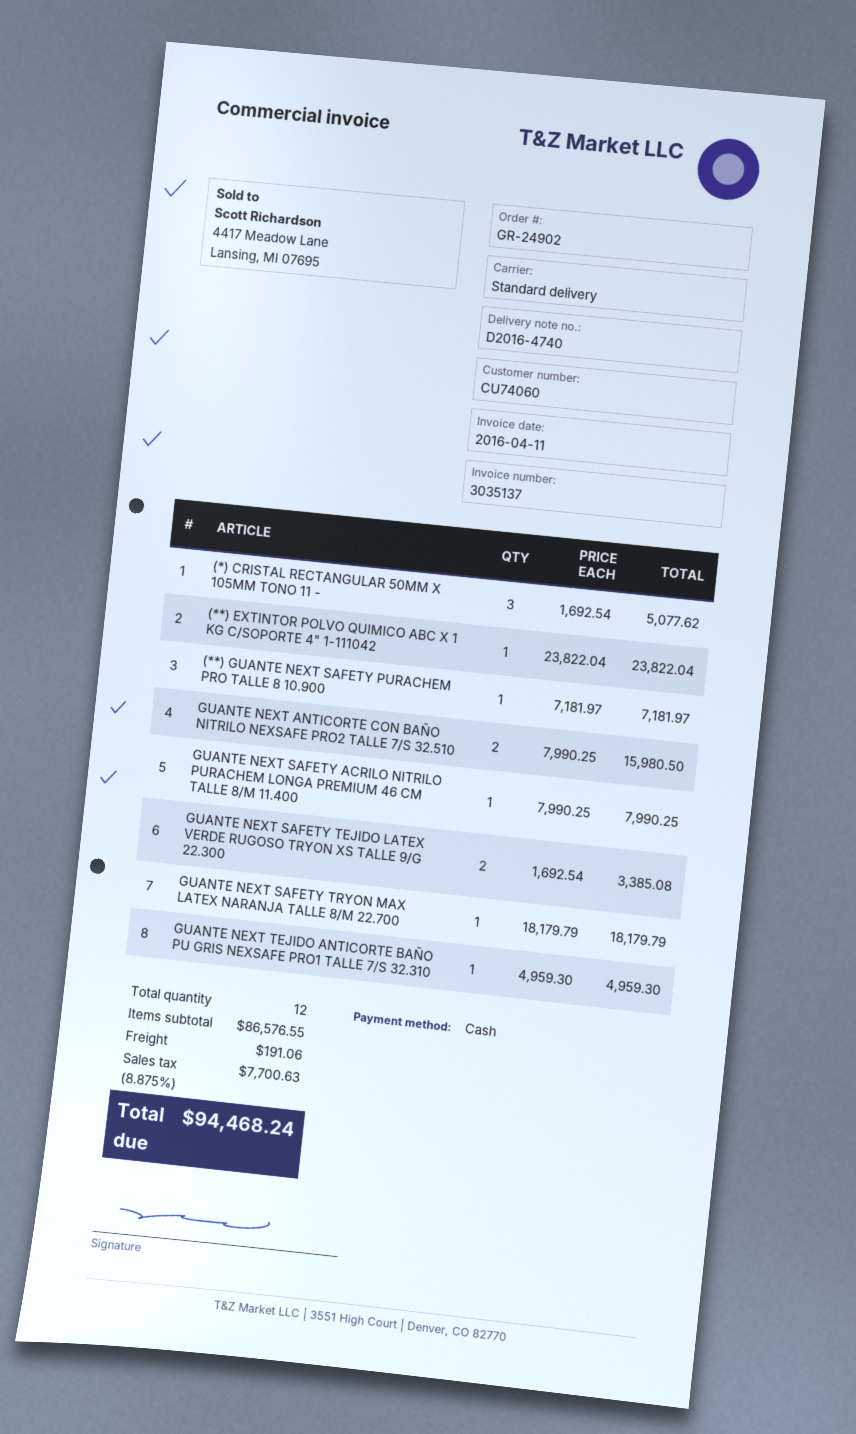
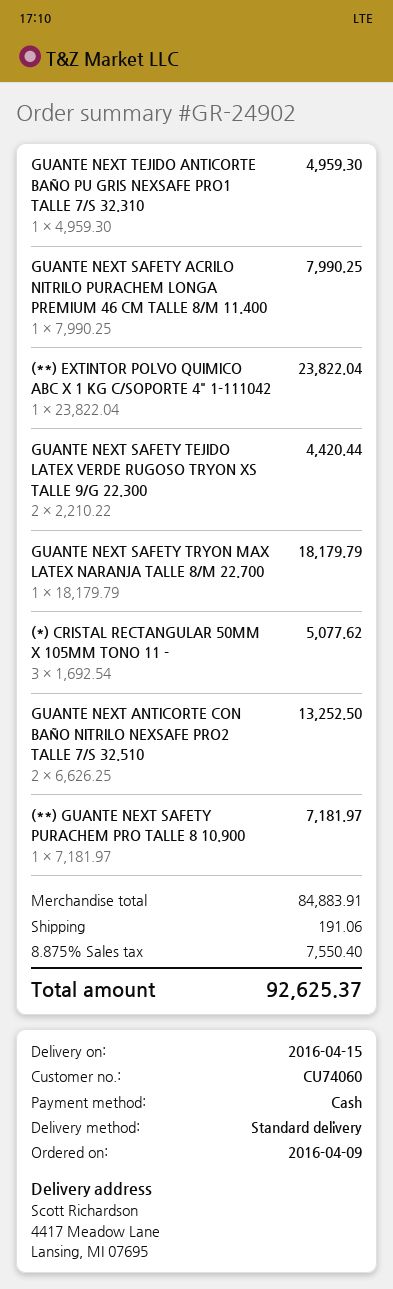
GUANTE NEXT ANTICORTE CON BAÑO NITRILO NEXSAFE PRO2 TALLE 7/S 32.510: 2 x 7990.25 = 15980.50 -> 2 x 6626.25 = 13252.50
GUANTE NEXT SAFETY TEJIDO LATEX VERDE RUGOSO TRYON XS TALLE 9/G 22.300: 2 x 1692.54 = 3385.08 -> 2 x 2210.22 = 4420.44
subtotal: 86576.55 -> 84883.91
tax: 8.875% = 7700.63 -> 8.875% = 7550.40
total: 94468.24 -> 92625.37

